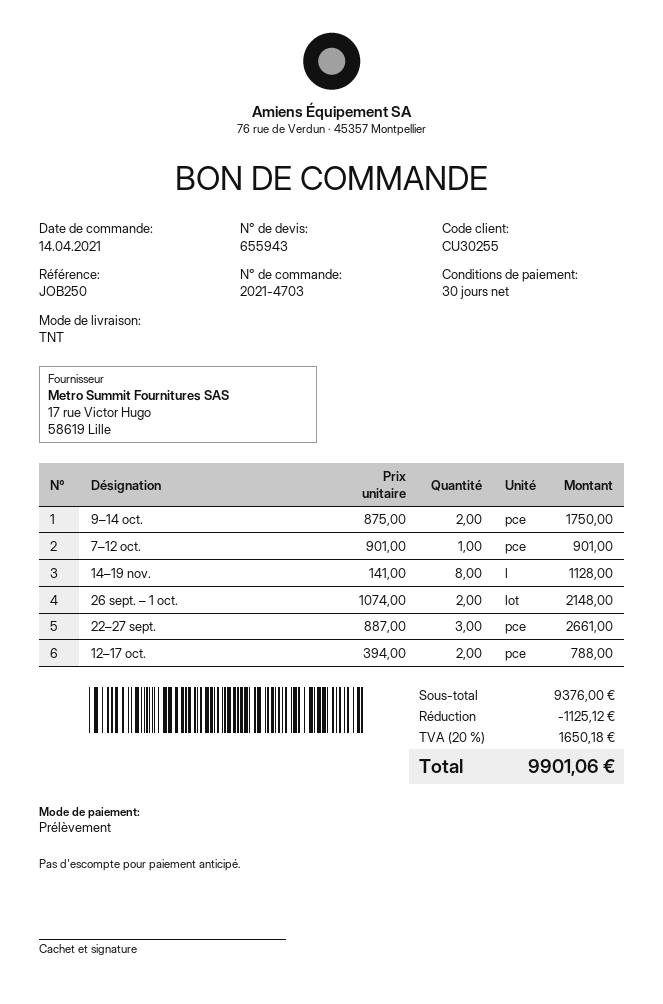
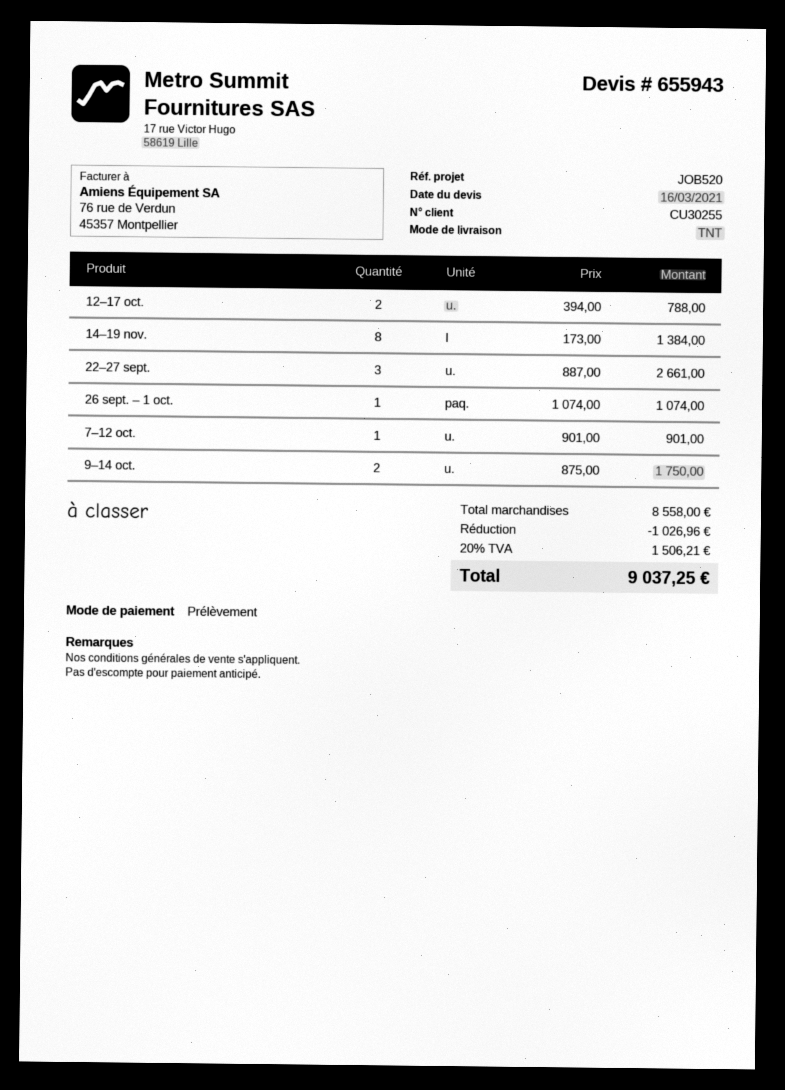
reference: JOB250 -> JOB520
14–19 nov.: 8 x 141.00 = 1128.00 -> 8 x 173.00 = 1384.00
26 sept. – 1 oct.: 2 x 1074.00 = 2148.00 -> 1 x 1074.00 = 1074.00
subtotal: 9376.00 -> 8558.00
discount: 1125.12 -> 1026.96
tax: 20% = 1650.18 -> 20% = 1506.21
total: 9901.06 -> 9037.25

